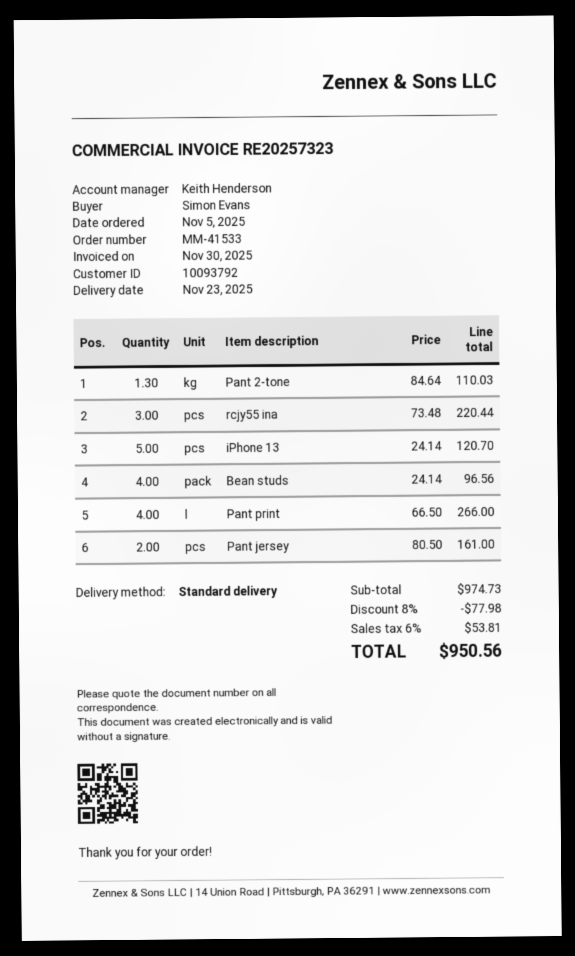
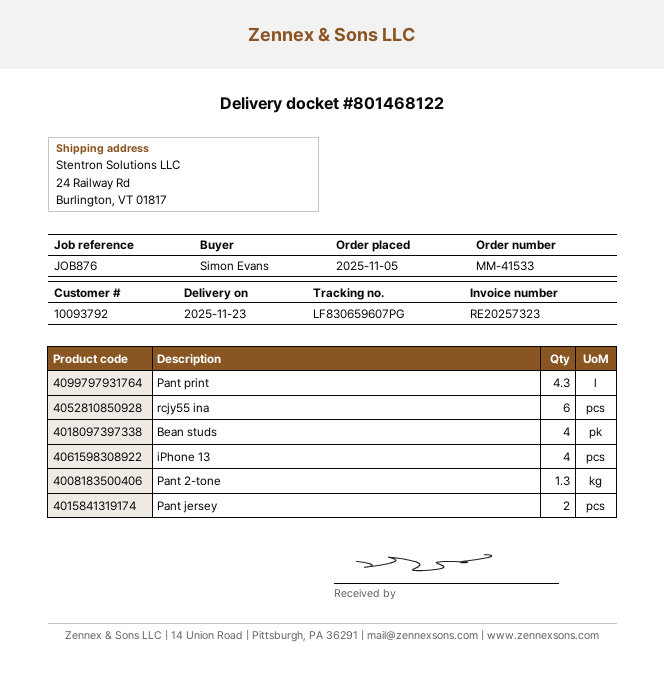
rcjy55 ina: 3 -> 6
iPhone 13: 5 -> 4
Pant print: 4 -> 4.3

